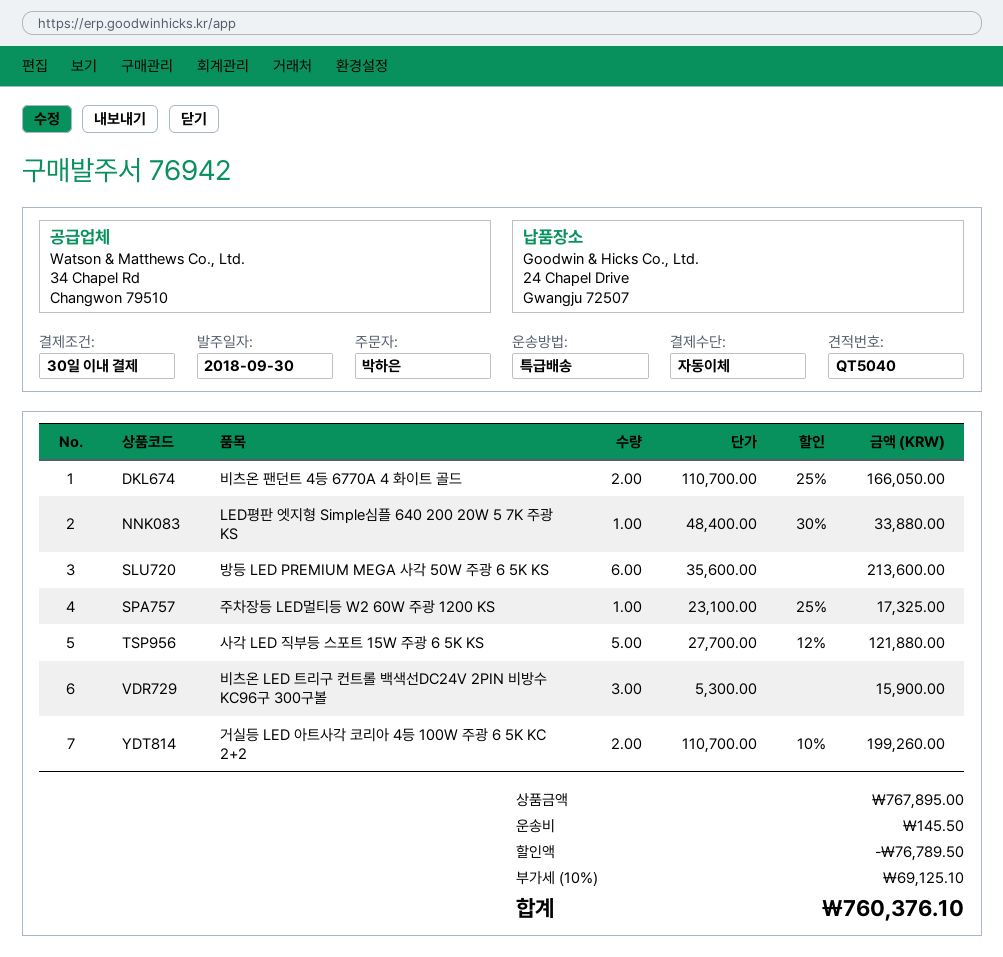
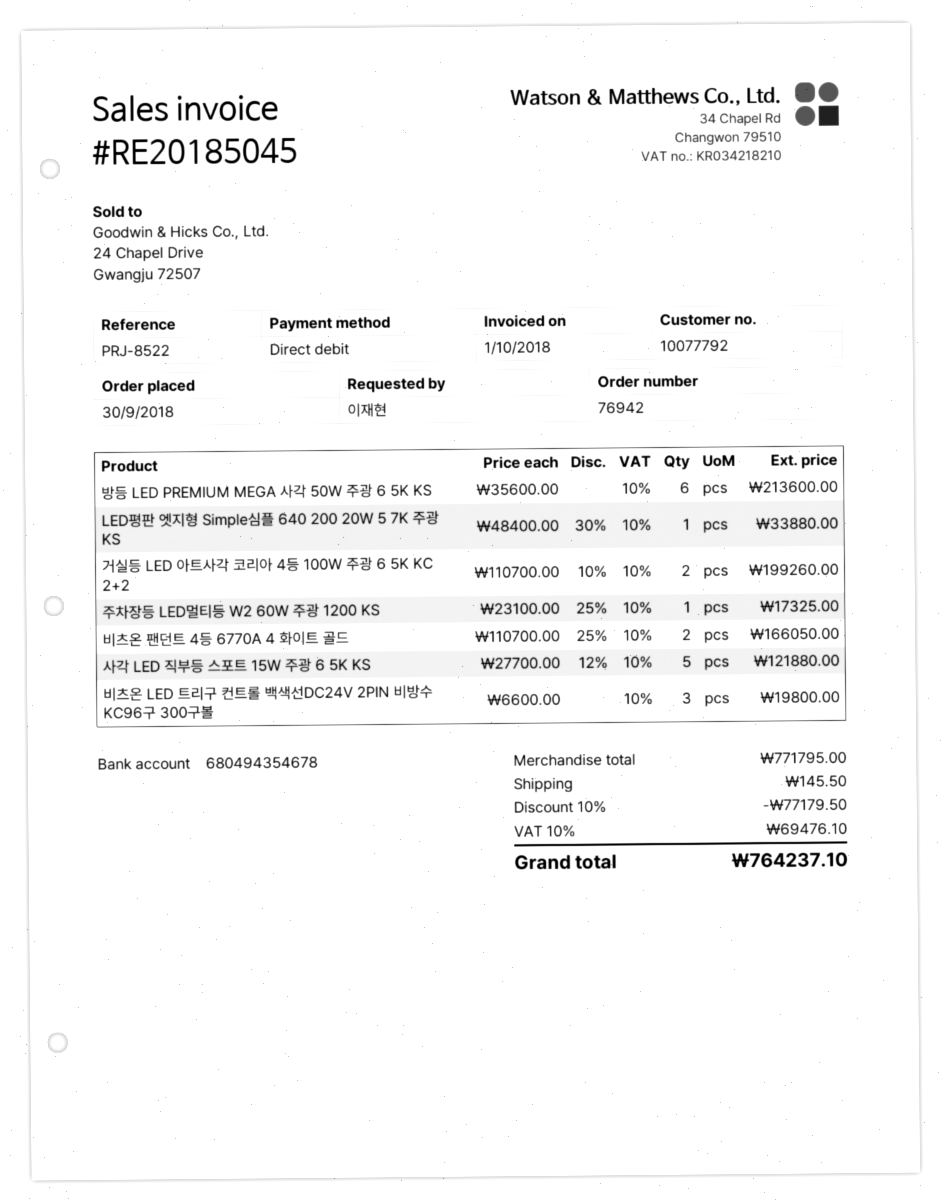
ordered by: 박하은 -> 이재현
비츠온 LED 트리구 컨트롤 백색선DC24V 2PIN 비방수 KC96구 300구볼: 3 x 5300.00 = 15900.00 -> 3 x 6600.00 = 19800.00
subtotal: 767895.00 -> 771795.00
discount: 76789.50 -> 77179.50
tax: 10% = 69125.10 -> 10% = 69476.10
total: 760376.10 -> 764237.10

